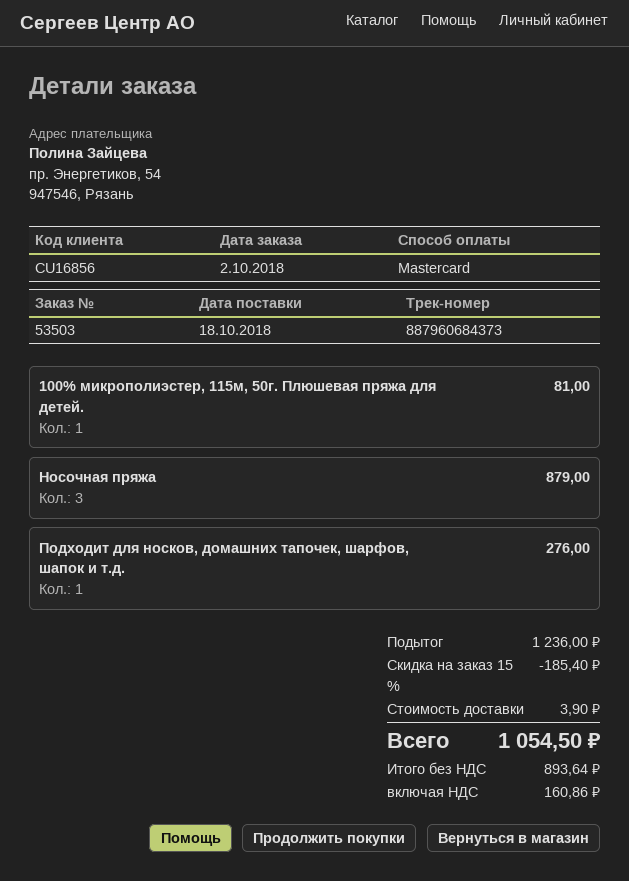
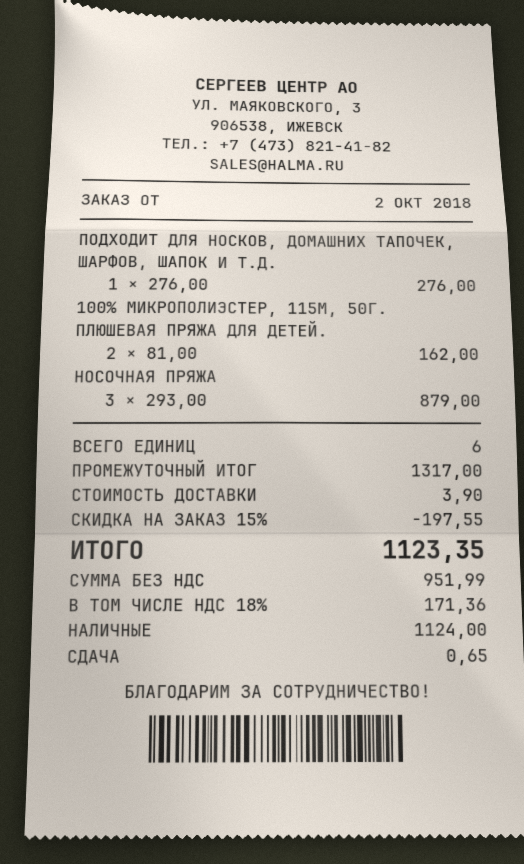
payment method: Mastercard -> cash
100% микрополиэстер, 115м, 50г. Плюшевая пряжа для детей.: 1 for 81.00 -> 2 for 162.00
subtotal: 1236.00 -> 1317.00
discount: 15% = 185.40 -> 15% = 197.55
net: 893.64 -> 951.99
tax: 160.86 -> 171.36
total: 1054.50 -> 1123.35

